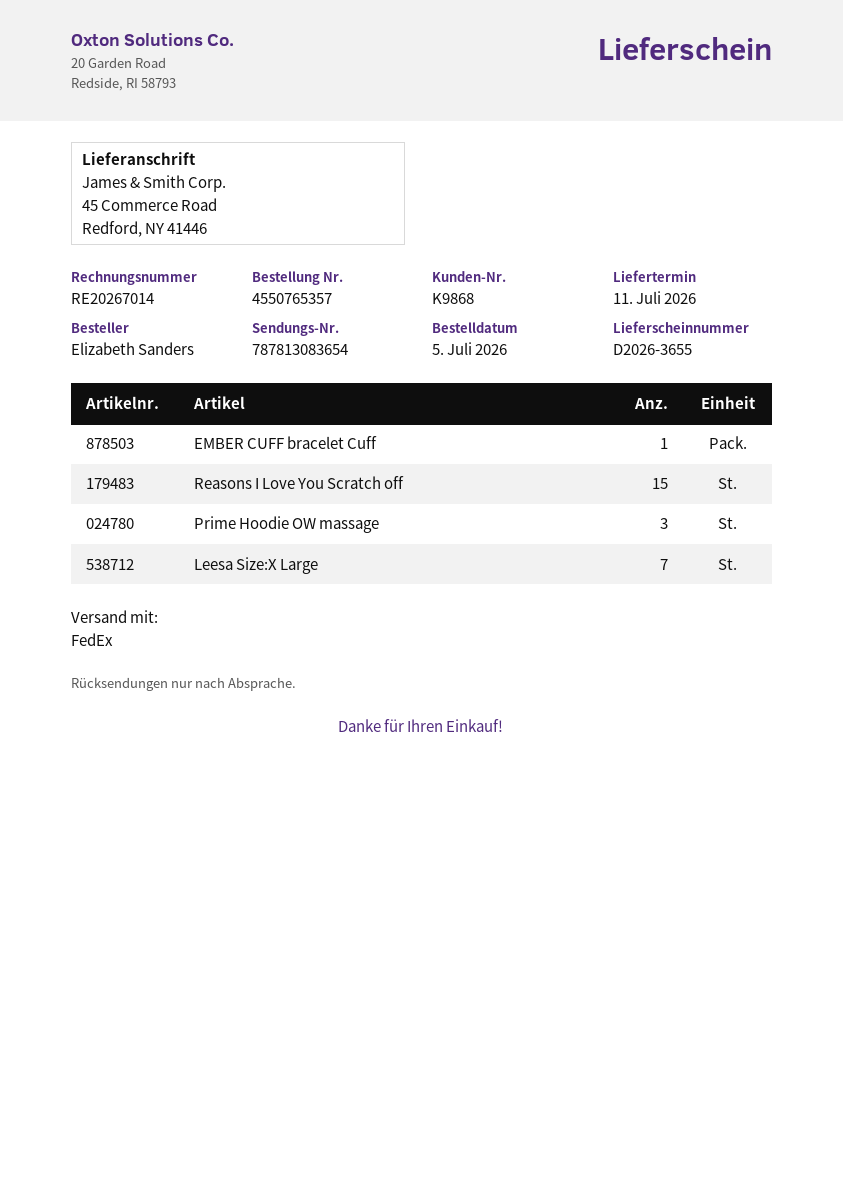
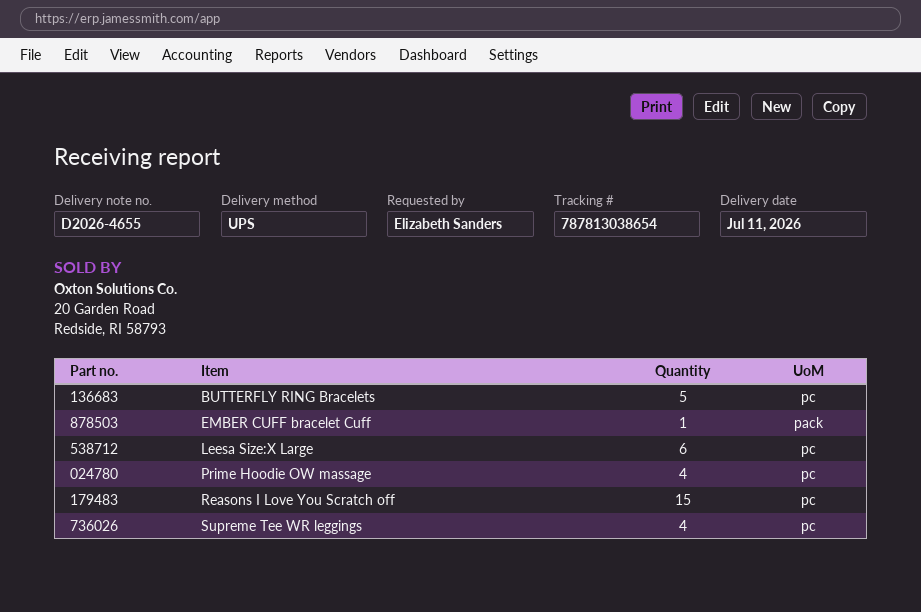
delivery note number: D2026-3655 -> D2026-4655
shipping method: FedEx -> UPS
tracking number: 787813083654 -> 787813038654
Prime Hoodie OW massage: 3 -> 4
Leesa Size:X Large: 7 -> 6
BUTTERFLY RING Bracelets: none -> 5
Supreme Tee WR leggings: none -> 4

